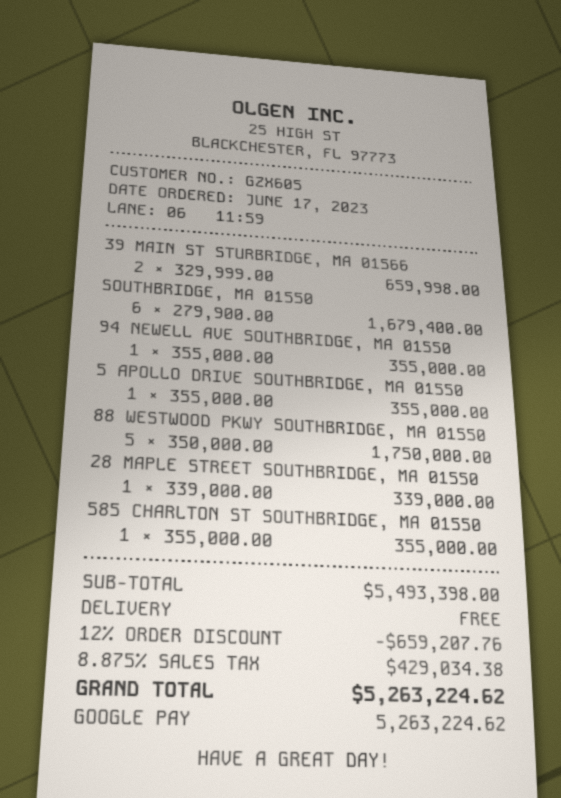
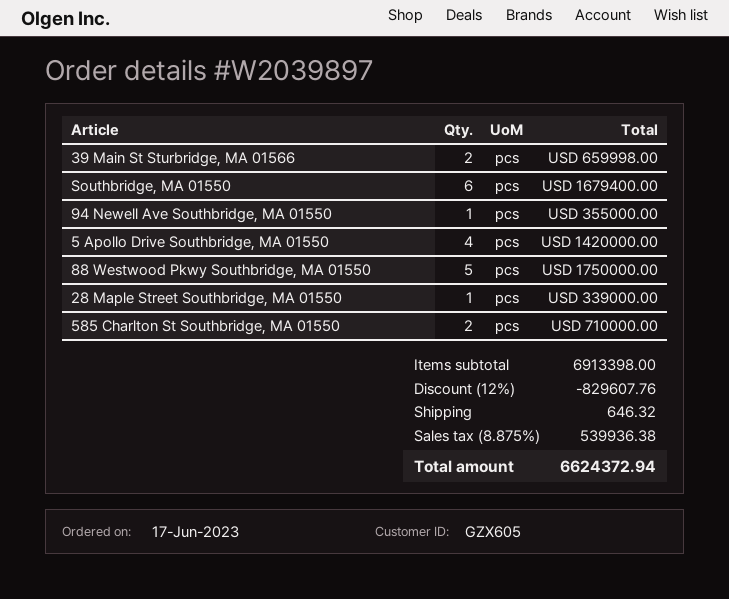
5 APOLLO DRIVE SOUTHBRIDGE, MA 01550: 1 for 355000.00 -> 4 for 1420000.00
585 CHARLTON ST SOUTHBRIDGE, MA 01550: 1 for 355000.00 -> 2 for 710000.00
subtotal: 5493398.00 -> 6913398.00
discount: 12% = 659207.76 -> 12% = 829607.76
shipping: 0.00 -> 646.32
tax: 8.875% = 429034.38 -> 8.875% = 539936.38
total: 5263224.62 -> 6624372.94

